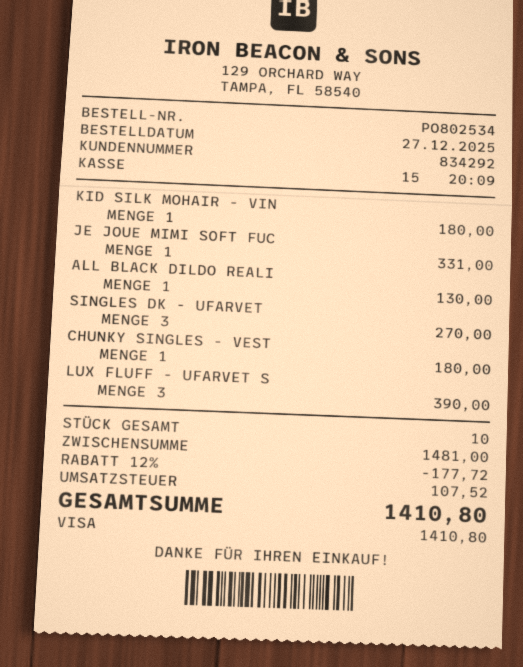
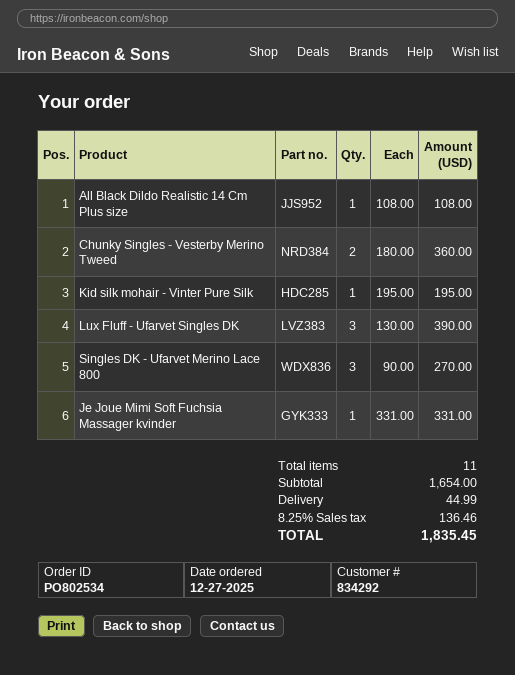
KID SILK MOHAIR - VIN: 1 for 180.00 -> 1 for 195.00
ALL BLACK DILDO REALI: 1 for 130.00 -> 1 for 108.00
CHUNKY SINGLES - VEST: 1 for 180.00 -> 2 for 360.00
total quantity: 10 -> 11
subtotal: 1481.00 -> 1654.00
discount: 12% = 177.72 -> none
shipping: none -> 44.99
tax: 107.52 -> 136.46
total: 1410.80 -> 1835.45

